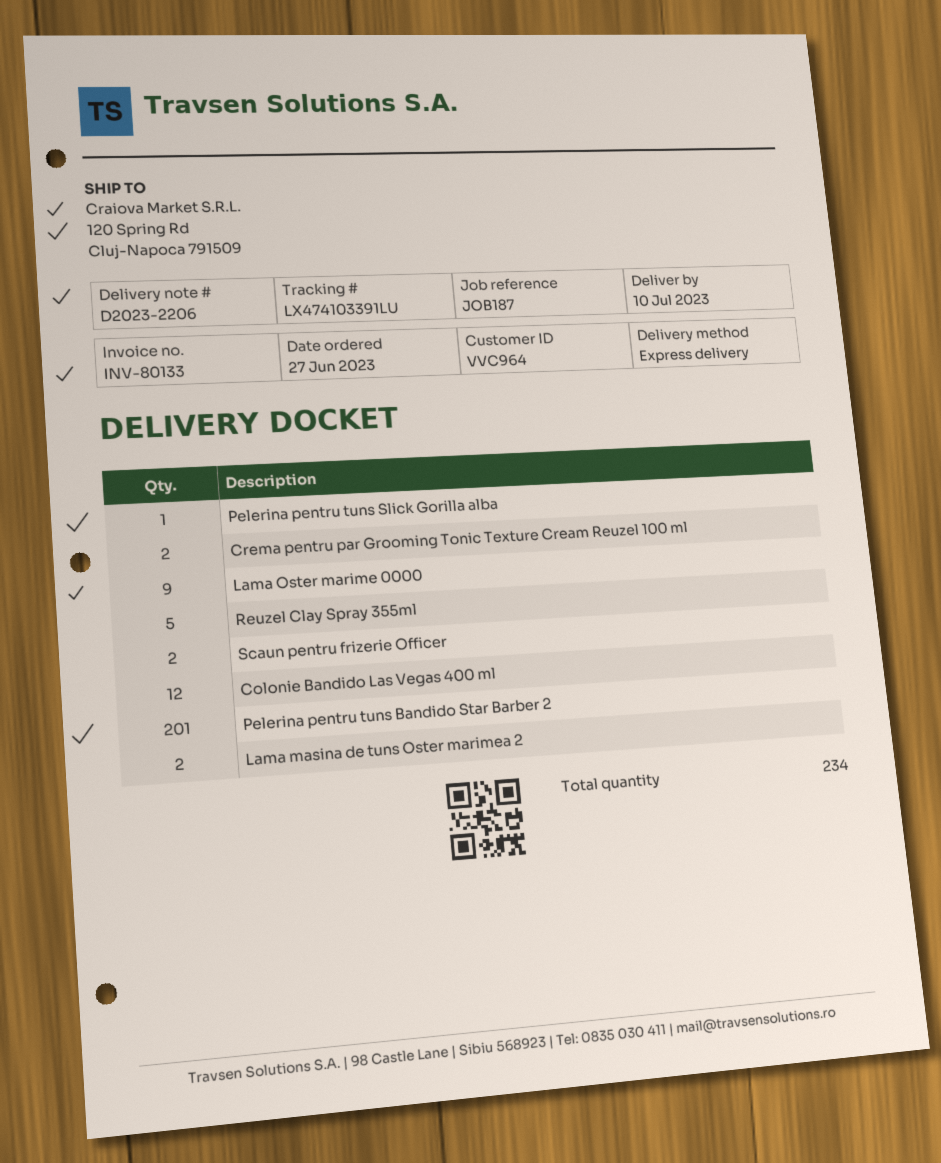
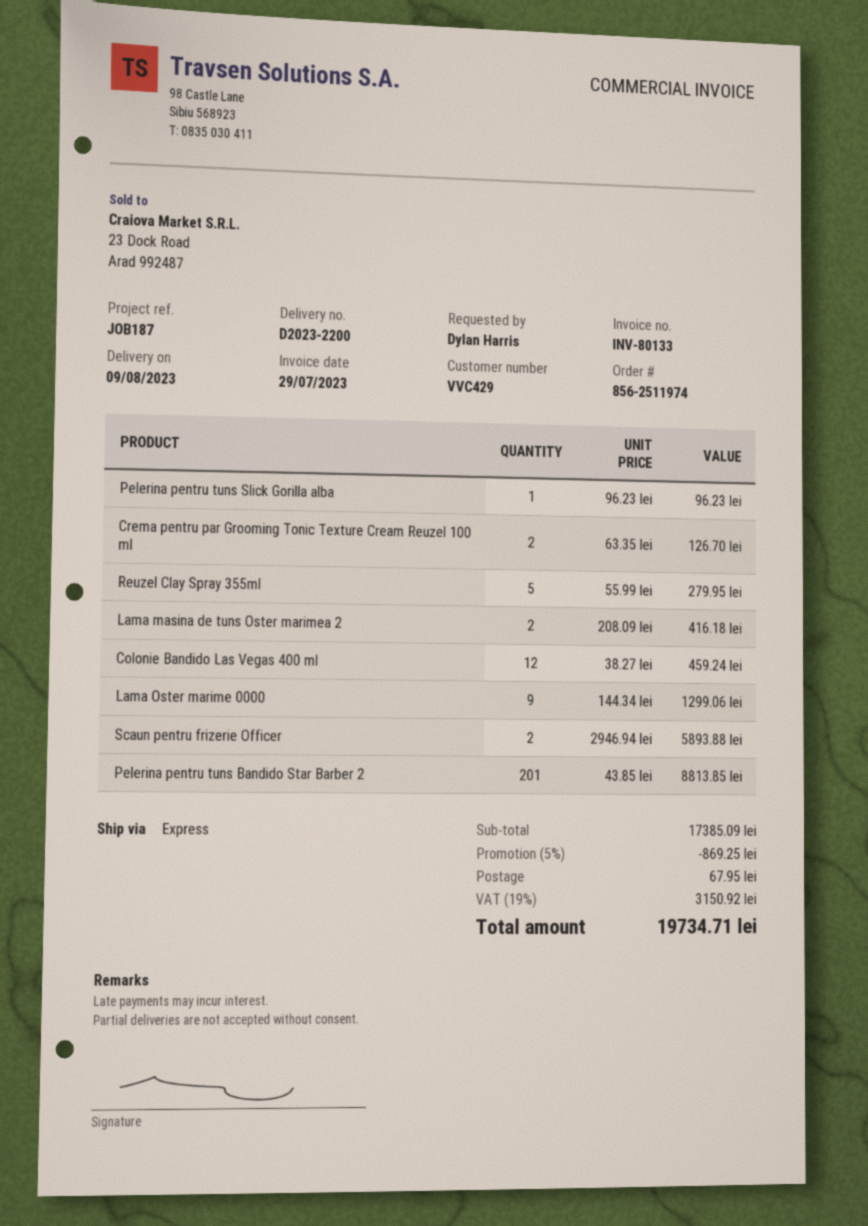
delivery note number: D2023-2206 -> D2023-2200
delivery date: 2023-07-10 -> 2023-08-09
customer number: VVC964 -> VVC429

